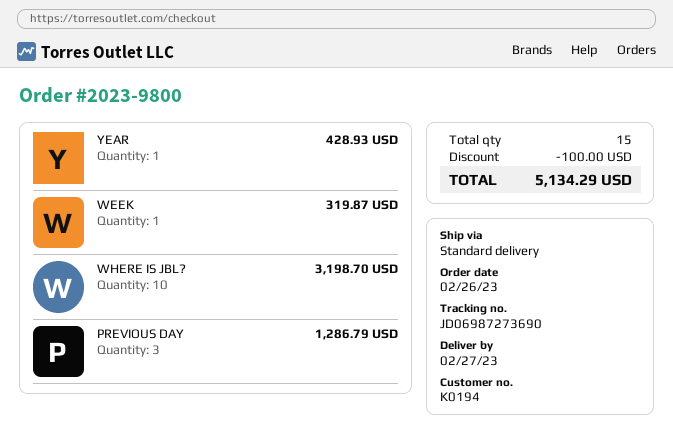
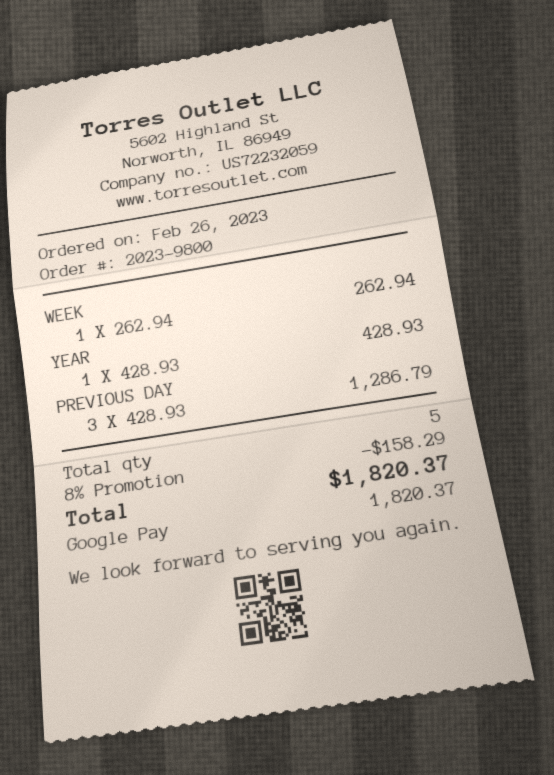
WEEK: 1 for 319.87 -> 1 for 262.94
WHERE IS JBL?: 10 for 3198.70 -> none
total quantity: 15 -> 5
discount: 100.00 -> 158.29
total: 5134.29 -> 1820.37

